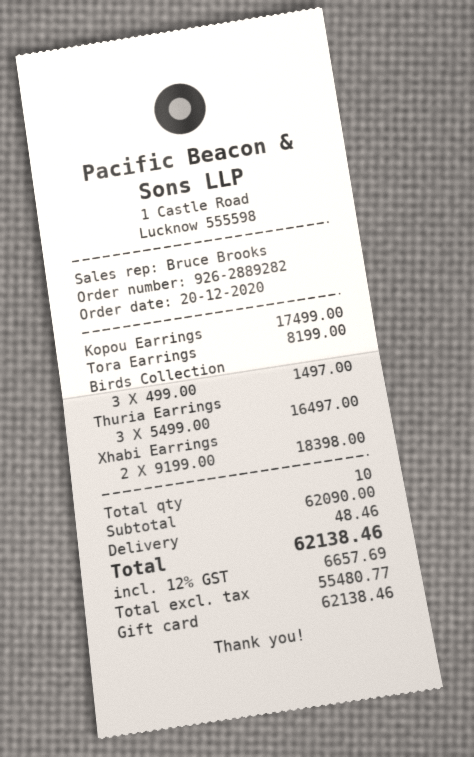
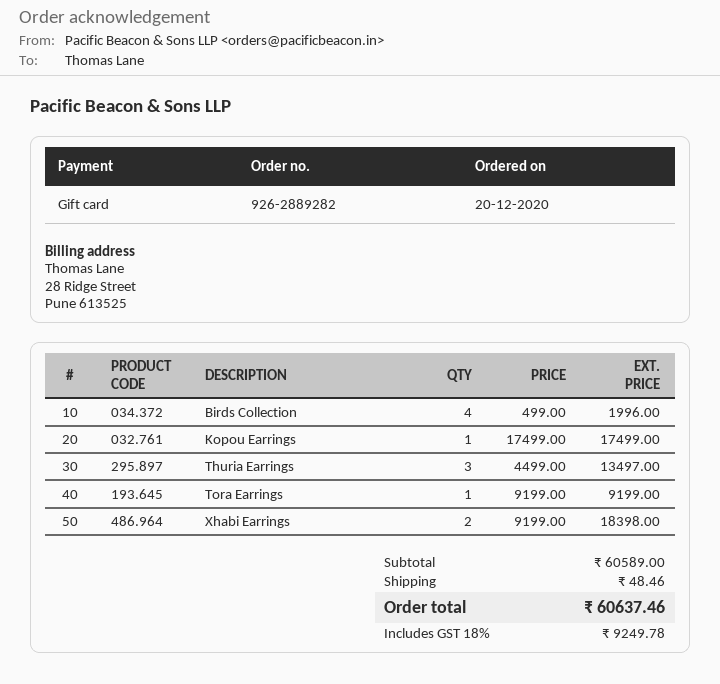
Tora Earrings: 1 x 8199.00 = 8199.00 -> 1 x 9199.00 = 9199.00
Birds Collection: 3 x 499.00 = 1497.00 -> 4 x 499.00 = 1996.00
Thuria Earrings: 3 x 5499.00 = 16497.00 -> 3 x 4499.00 = 13497.00
subtotal: 62090.00 -> 60589.00
tax: 12% = 6657.69 -> 18% = 9249.78
total: 62138.46 -> 60637.46

